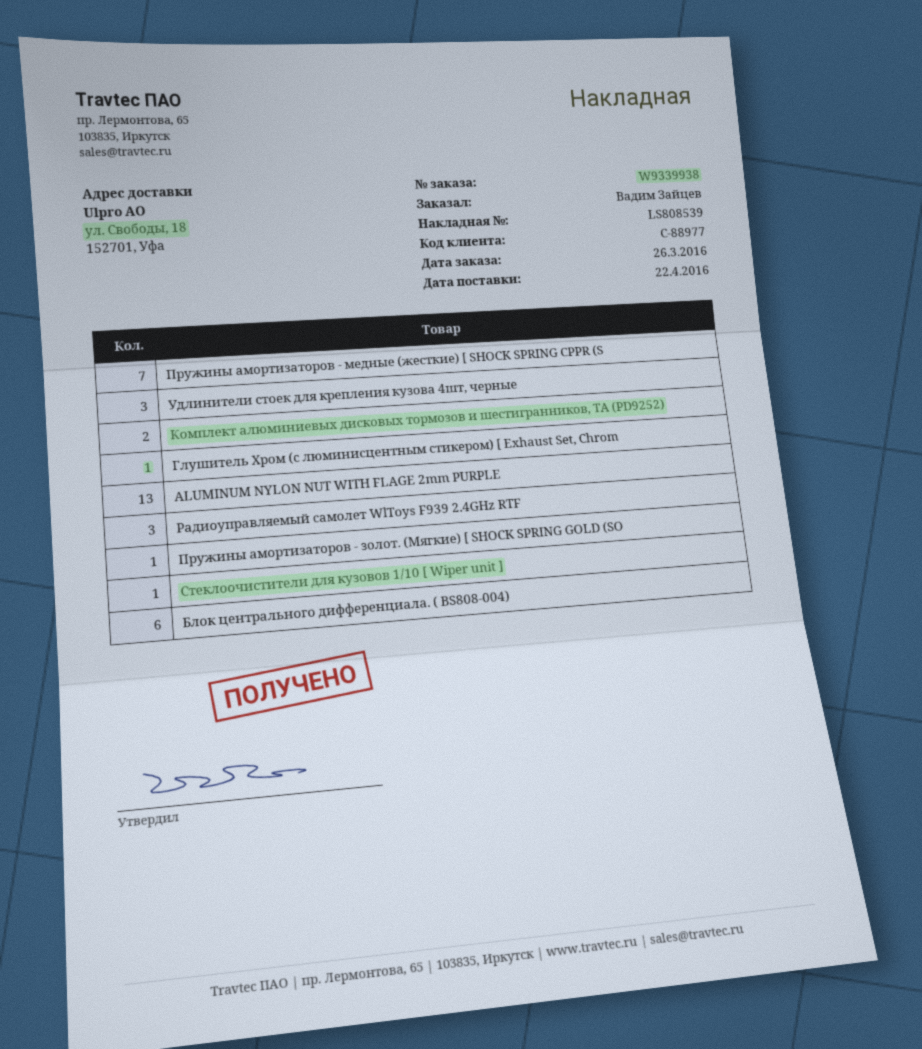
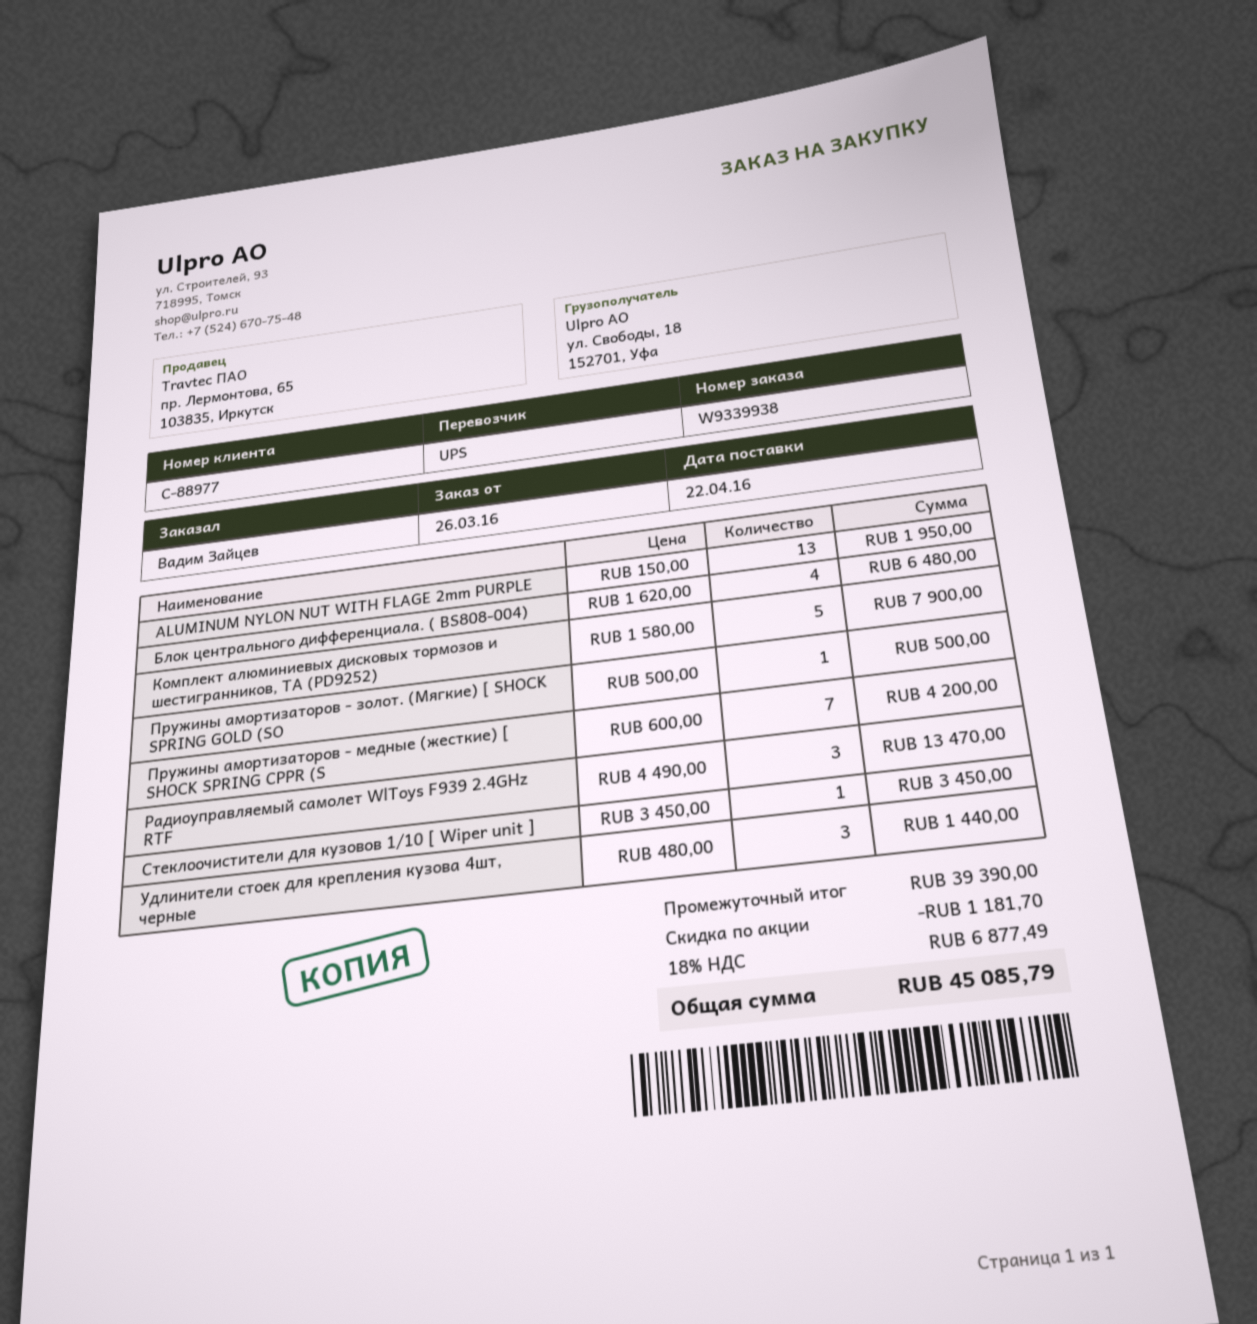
Комплект алюминиевых дисковых тормозов и шестигранников, ТА (PD9252): 2 -> 5
Глушитель Хром (с люминисцентным стикером) [ Exhaust Set, Chrom: 1 -> none
Блок центрального дифференциала. ( BS808-004): 6 -> 4

